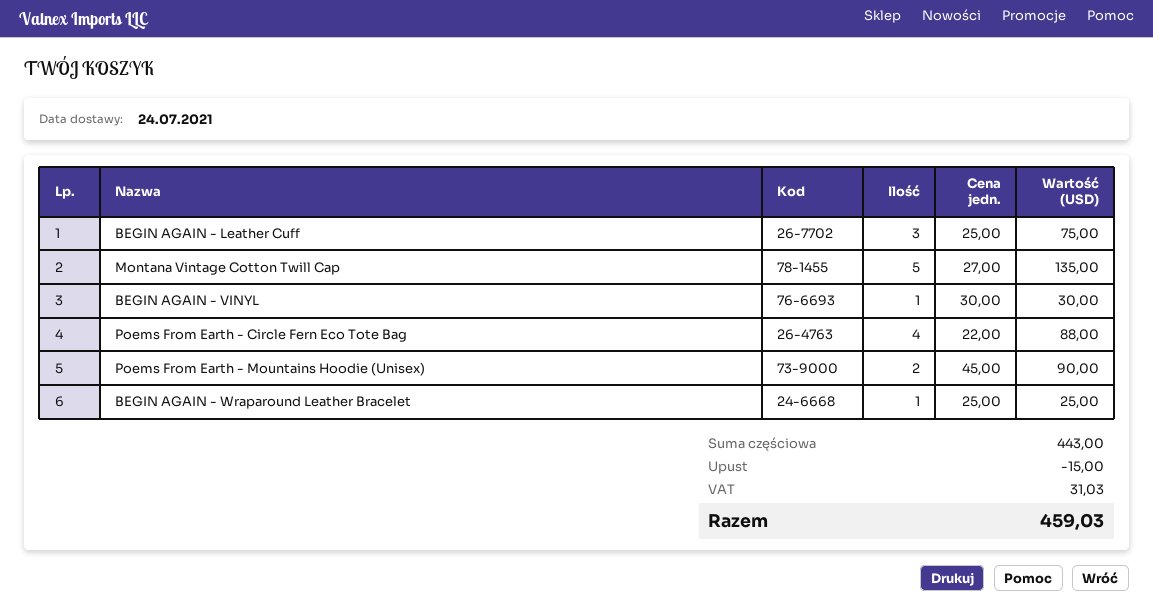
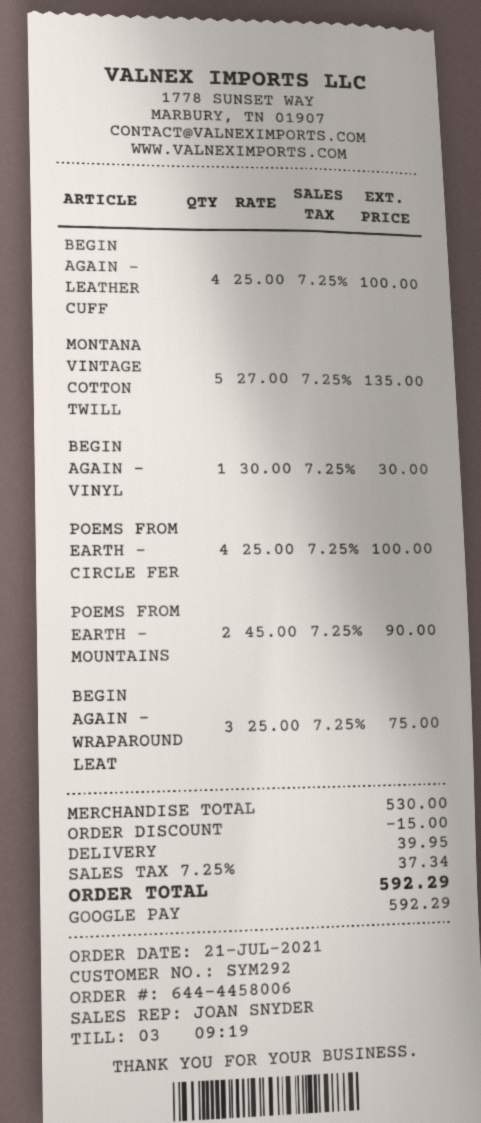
BEGIN AGAIN - Leather Cuff: 3 x 25.00 = 75.00 -> 4 x 25.00 = 100.00
Poems From Earth - Circle Fern Eco Tote Bag: 4 x 22.00 = 88.00 -> 4 x 25.00 = 100.00
BEGIN AGAIN - Wraparound Leather Bracelet: 1 x 25.00 = 25.00 -> 3 x 25.00 = 75.00
subtotal: 443.00 -> 530.00
shipping: none -> 39.95
tax: 31.03 -> 37.34
total: 459.03 -> 592.29

